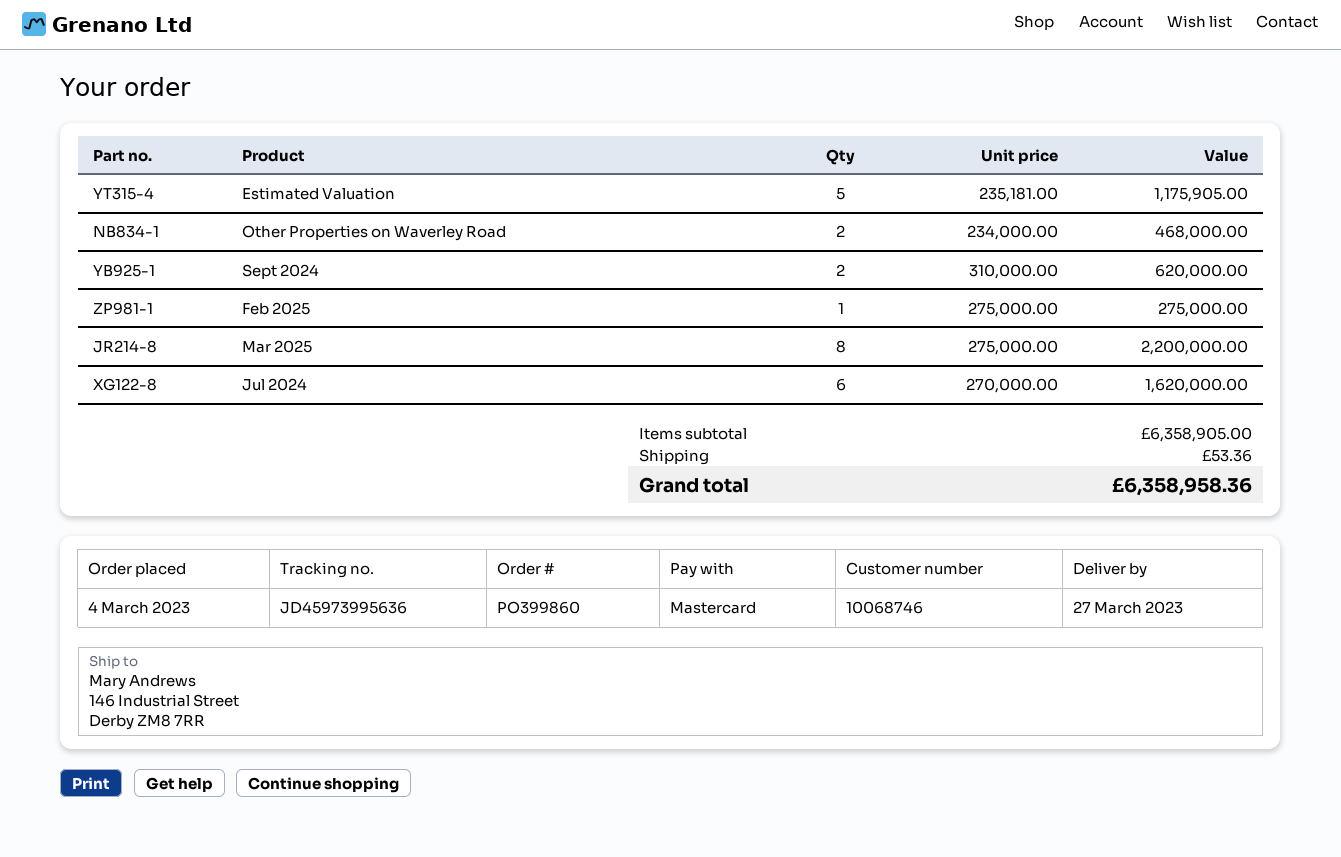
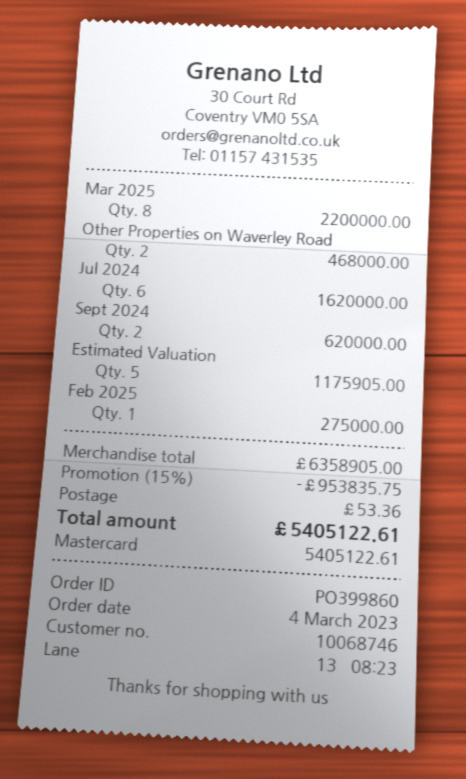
discount: none -> 15% = 953835.75
total: 6358958.36 -> 5405122.61

